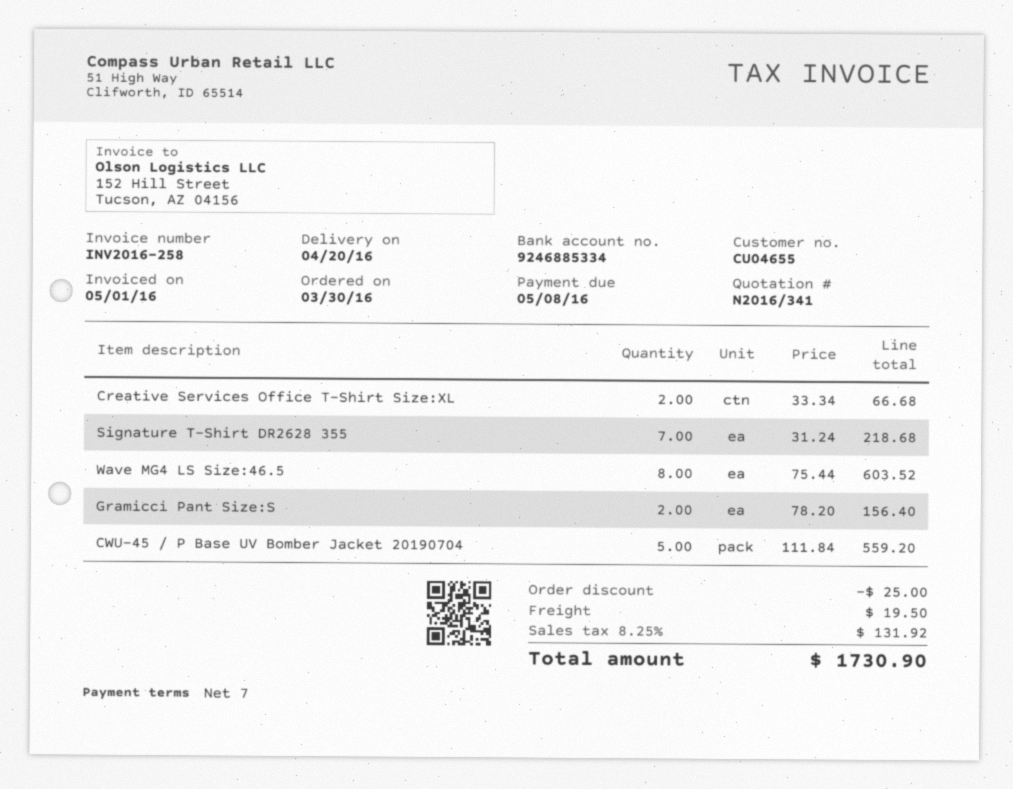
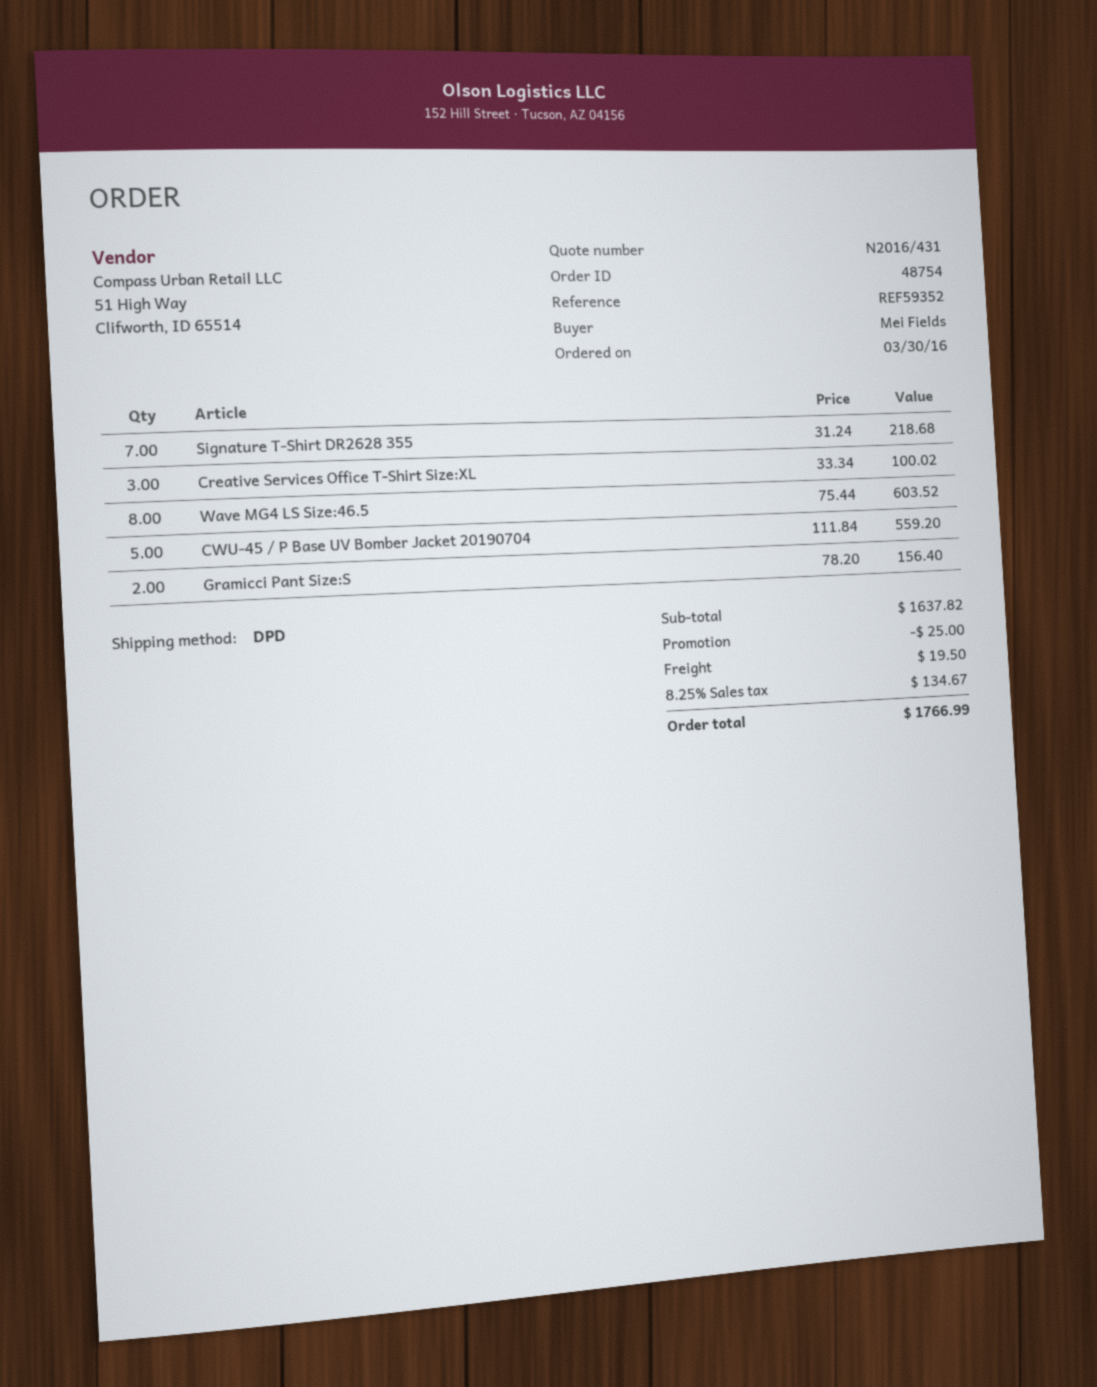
quote number: N2016/341 -> N2016/431
Creative Services Office T-Shirt Size:XL: 2 x 33.34 = 66.68 -> 3 x 33.34 = 100.02
tax: 8.25% = 131.92 -> 8.25% = 134.67
total: 1730.90 -> 1766.99

